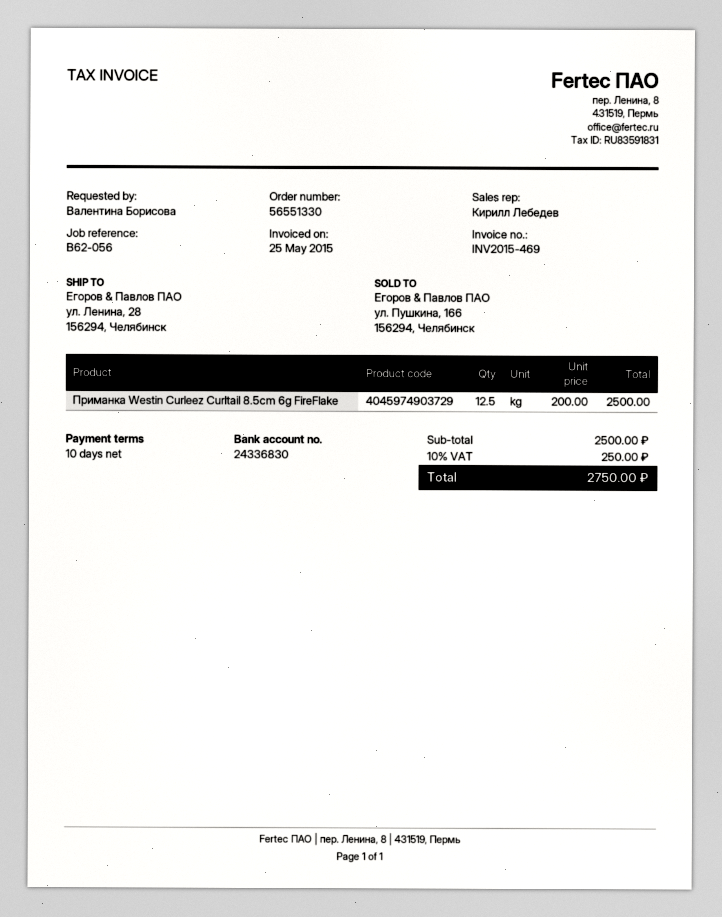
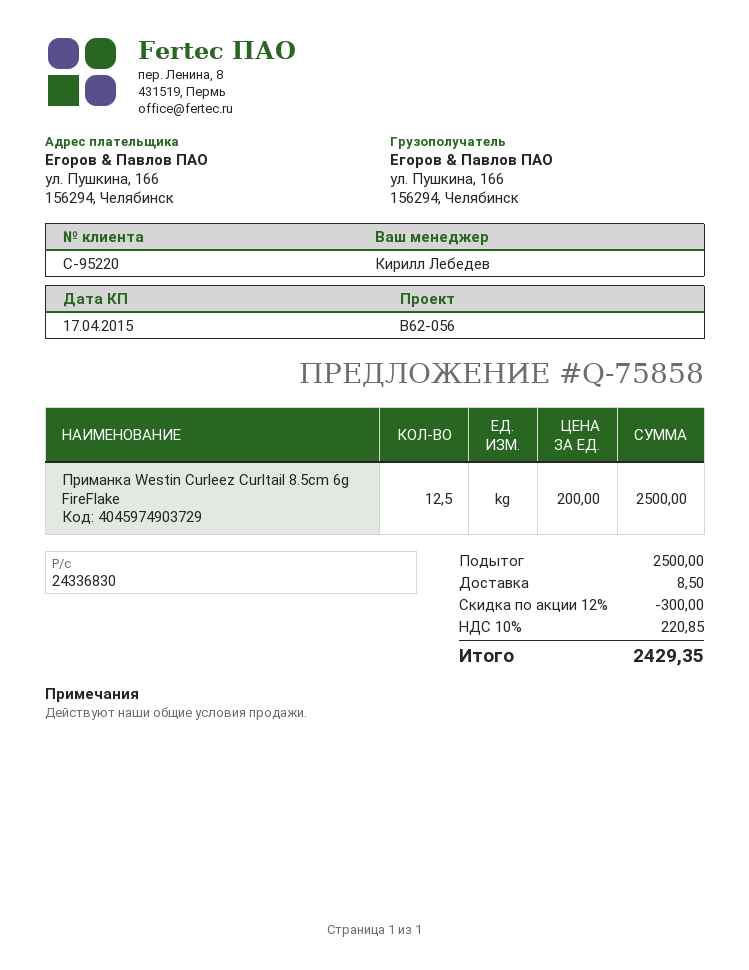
ship to: ул. Ленина, 28, 156294, Челябинск -> ул. Пушкина, 166, 156294, Челябинск
discount: none -> 12% = 300.00
shipping: none -> 8.50
tax: 10% = 250.00 -> 10% = 220.85
total: 2750.00 -> 2429.35

